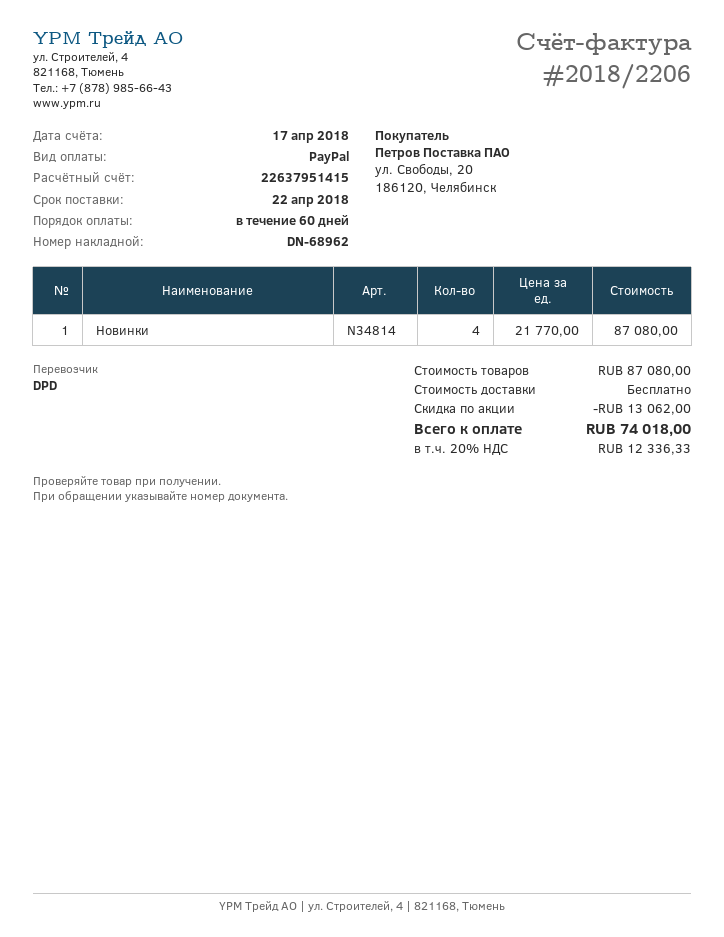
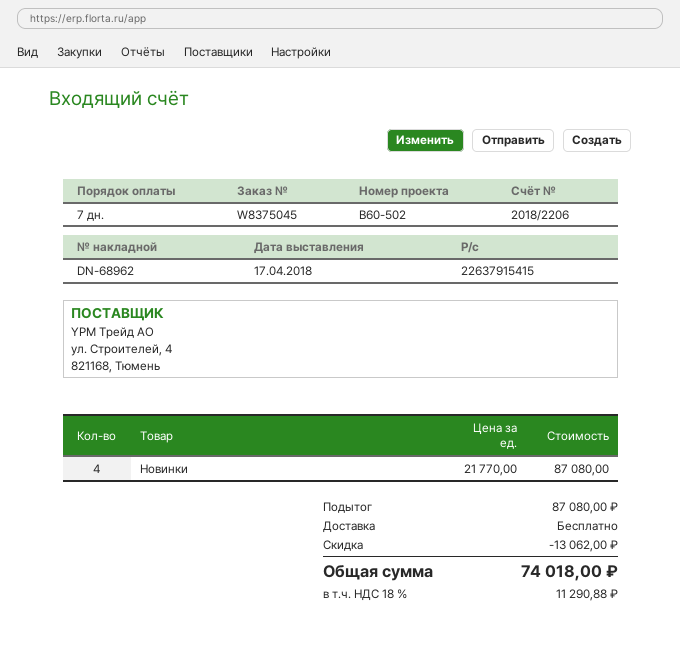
payment terms: 60 days -> 7 days
bank account: 22637951415 -> 22637915415
tax: 20% = 12336.33 -> 18% = 11290.88

